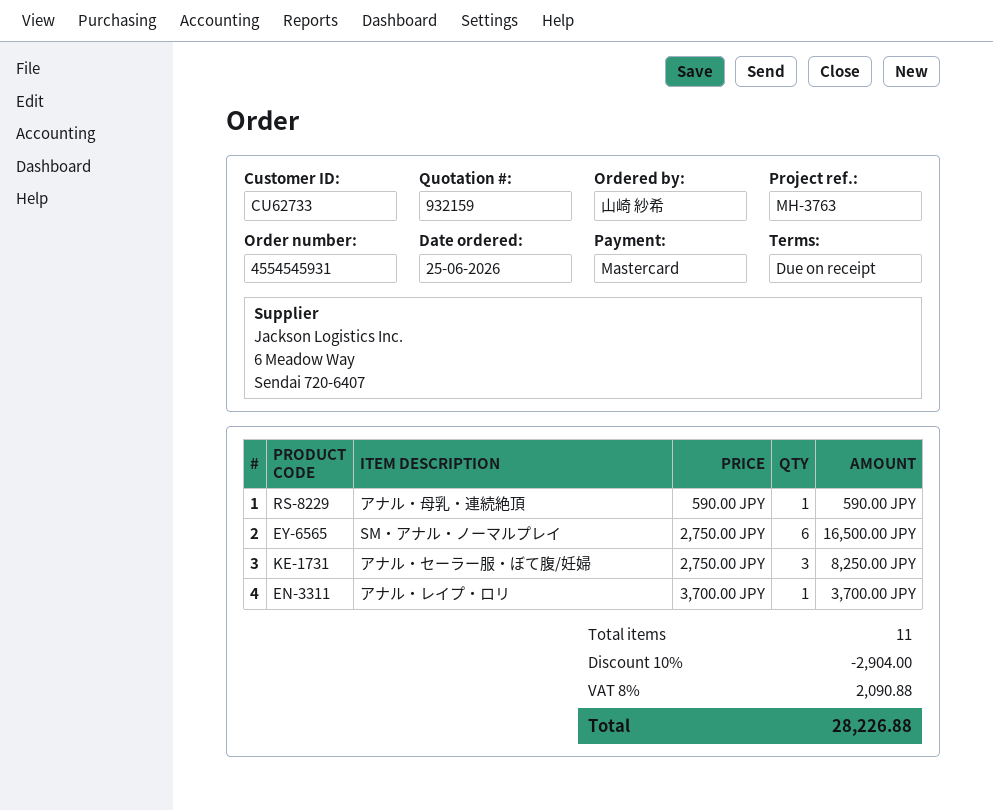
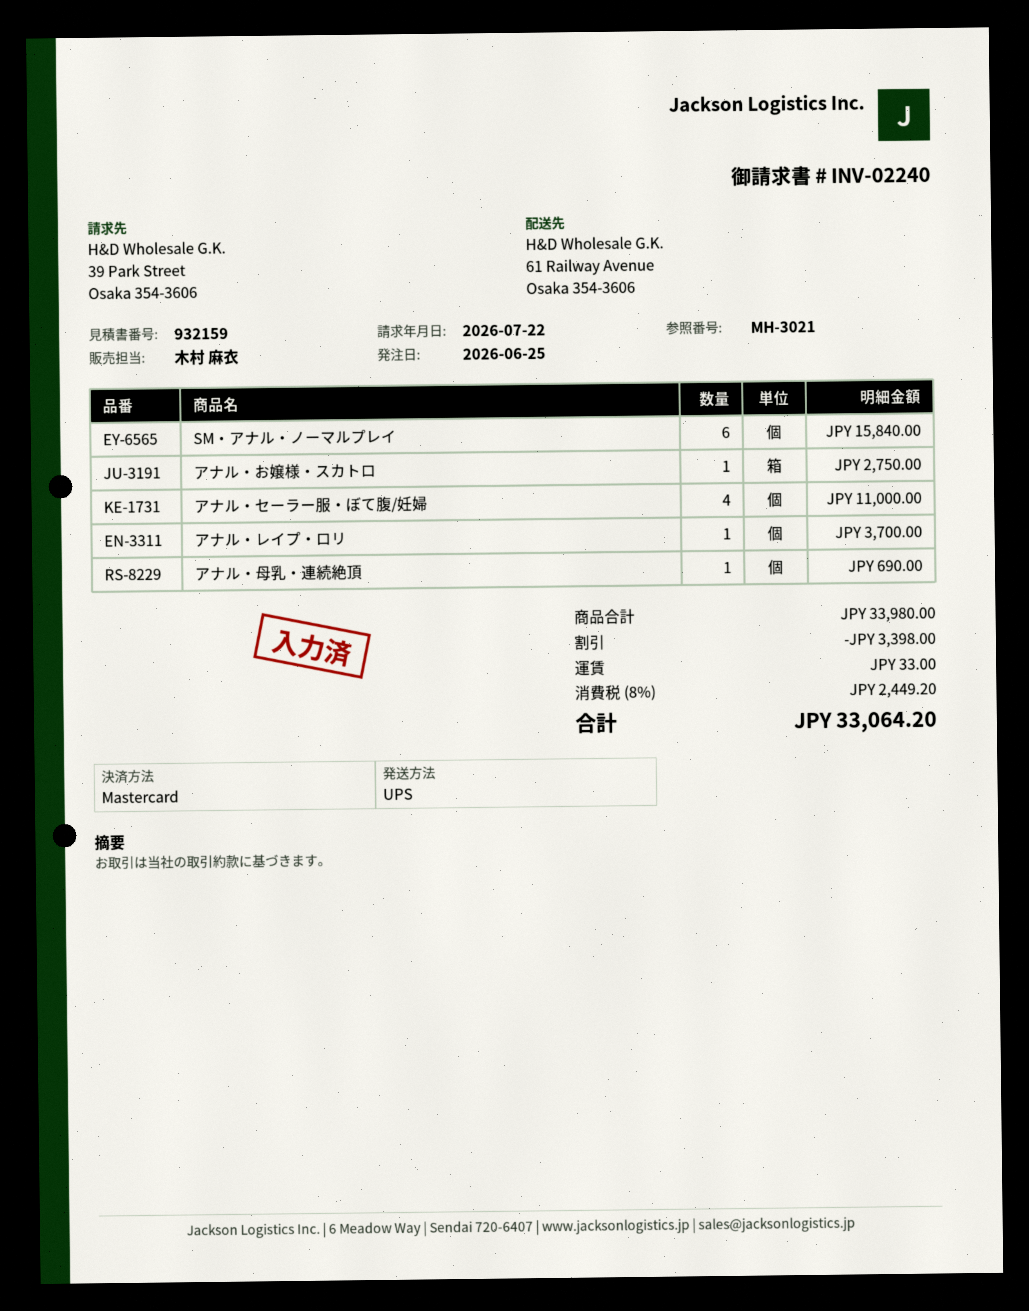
reference: MH-3763 -> MH-3021
アナル・母乳・連続絶頂: 1 for 590.00 -> 1 for 690.00
SM・アナル・ノーマルプレイ: 6 for 16500.00 -> 6 for 15840.00
アナル・セーラー服・ぼて腹/妊婦: 3 for 8250.00 -> 4 for 11000.00
アナル・お嬢様・スカトロ: none -> 1 for 2750.00
discount: 2904.00 -> 3398.00
shipping: none -> 33.00
tax: 8% = 2090.88 -> 8% = 2449.20
total: 28226.88 -> 33064.20

